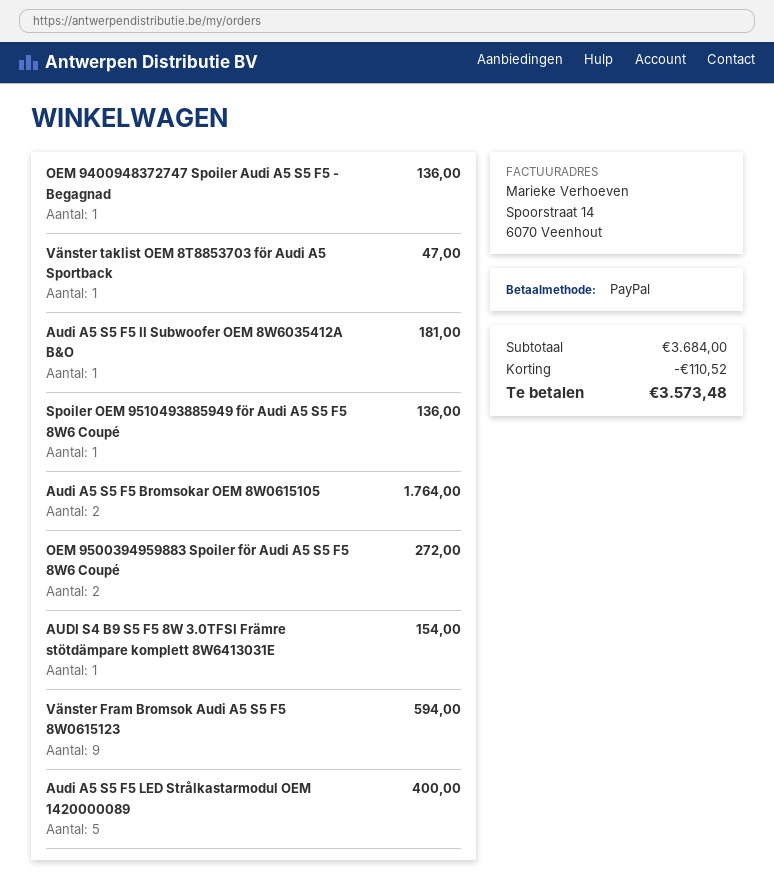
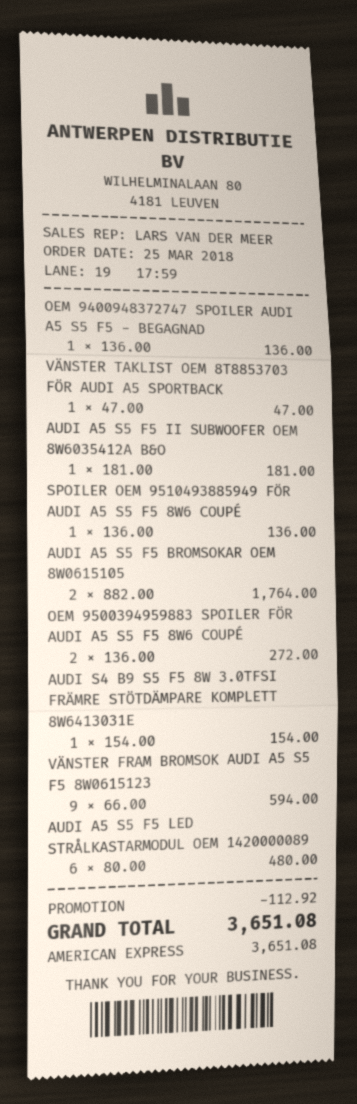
payment method: PayPal -> American Express
Audi A5 S5 F5 LED Strålkastarmodul OEM 1420000089: 5 for 400.00 -> 6 for 480.00
discount: 110.52 -> 112.92
total: 3573.48 -> 3651.08

